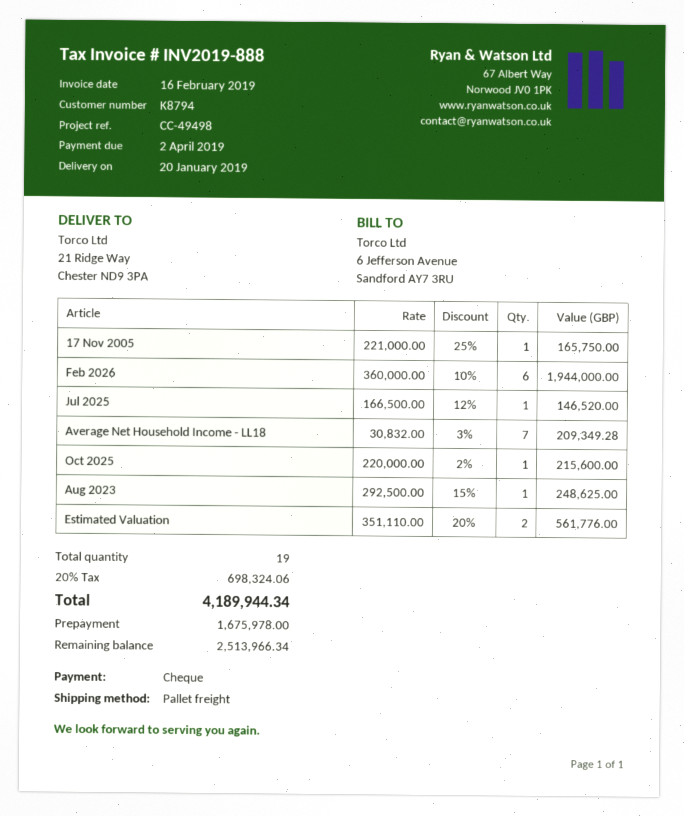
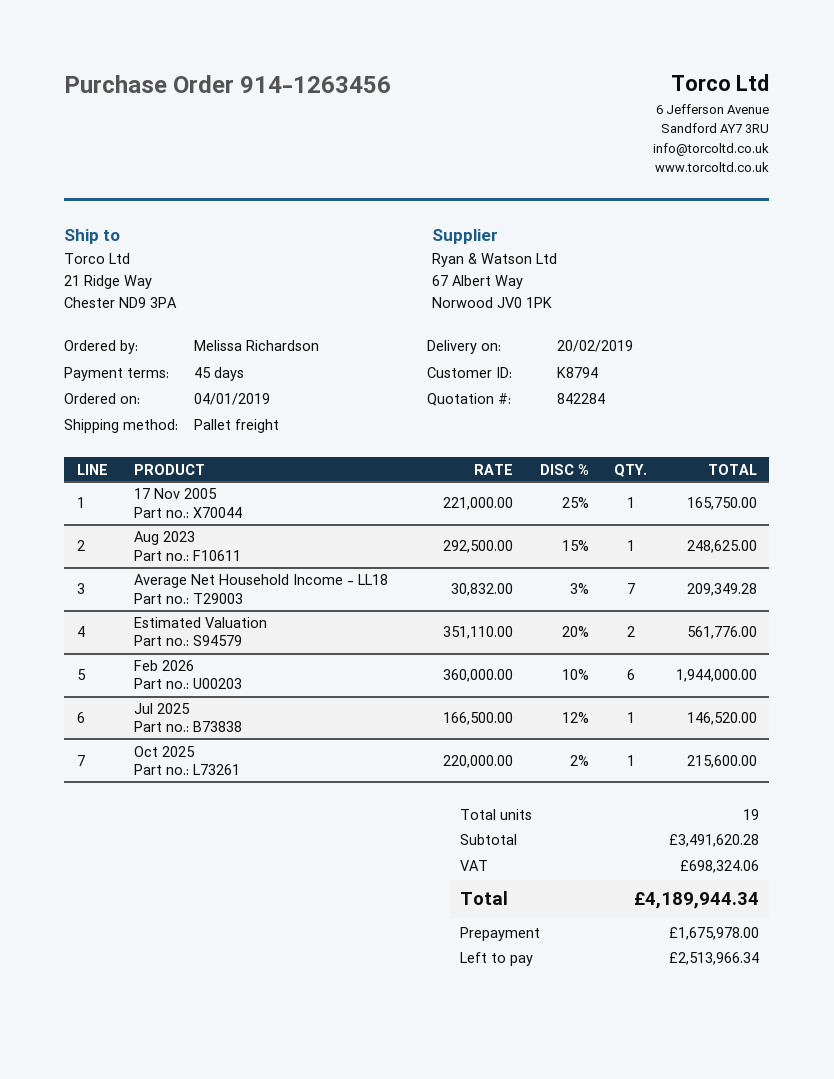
delivery date: 2019-01-20 -> 2019-02-20

